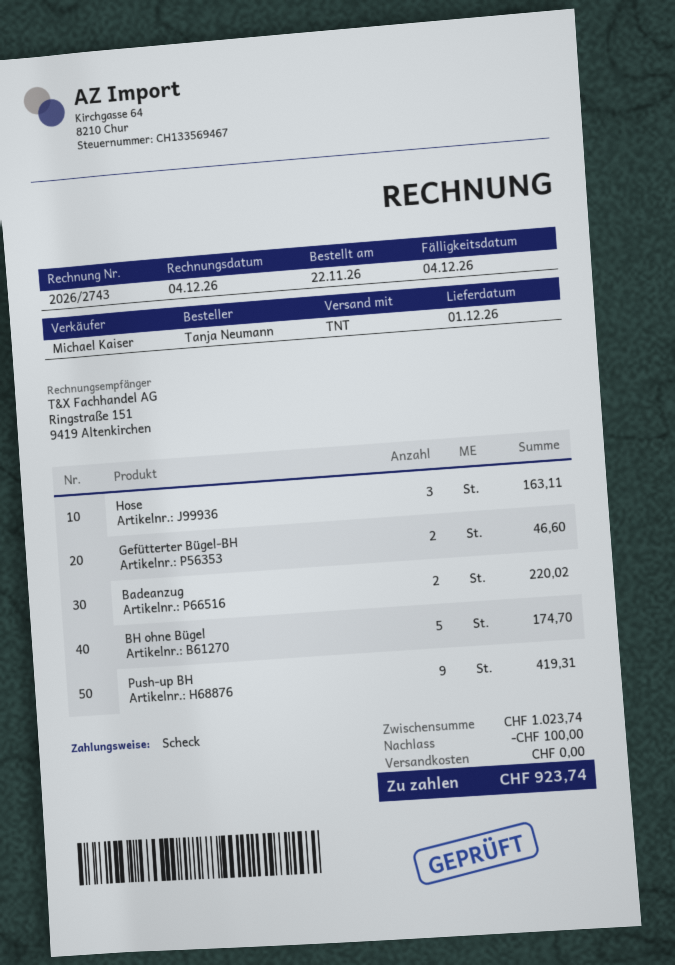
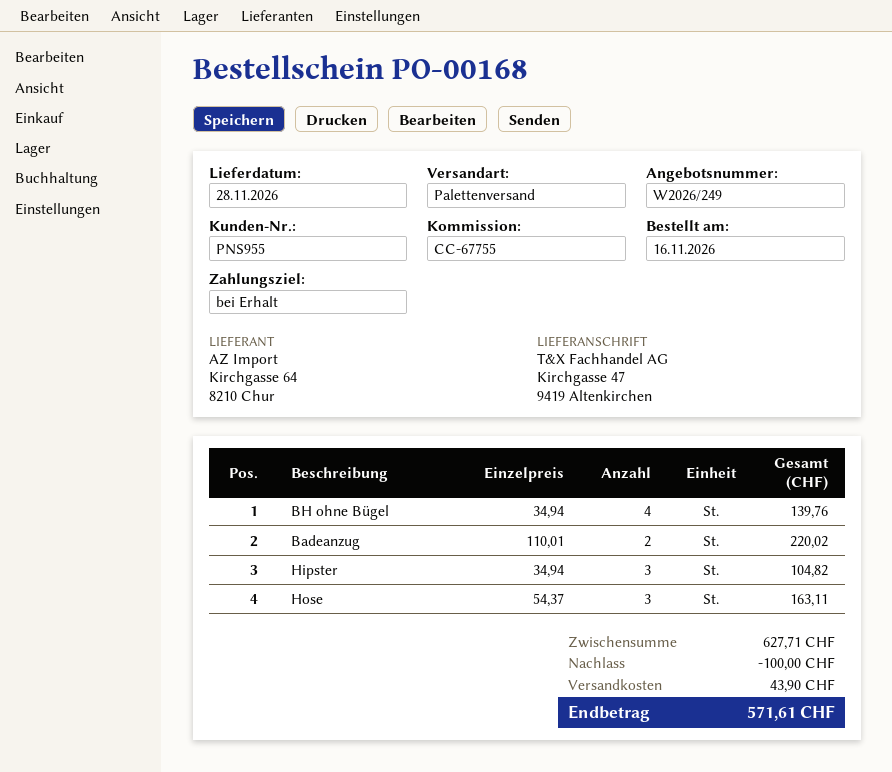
order date: 2026-11-22 -> 2026-11-16
delivery date: 2026-12-01 -> 2026-11-28
shipping method: TNT -> pallet freight
Gefütterter Bügel-BH: 2 for 46.60 -> none
BH ohne Bügel: 5 for 174.70 -> 4 for 139.76
Push-up BH: 9 for 419.31 -> none
Hipster: none -> 3 for 104.82
subtotal: 1023.74 -> 627.71
shipping: 0.00 -> 43.90
total: 923.74 -> 571.61

